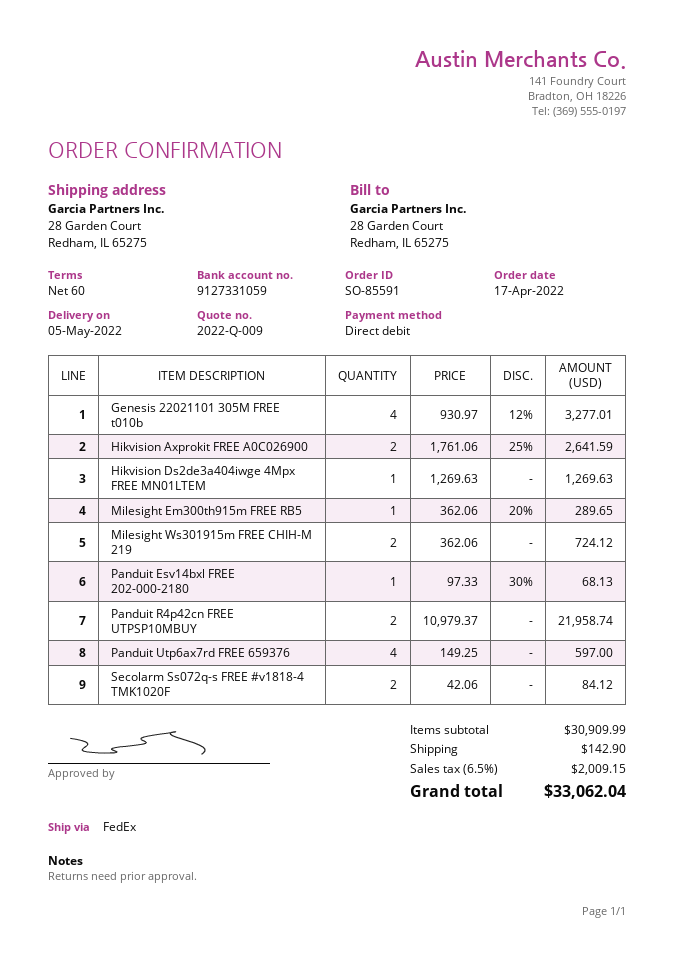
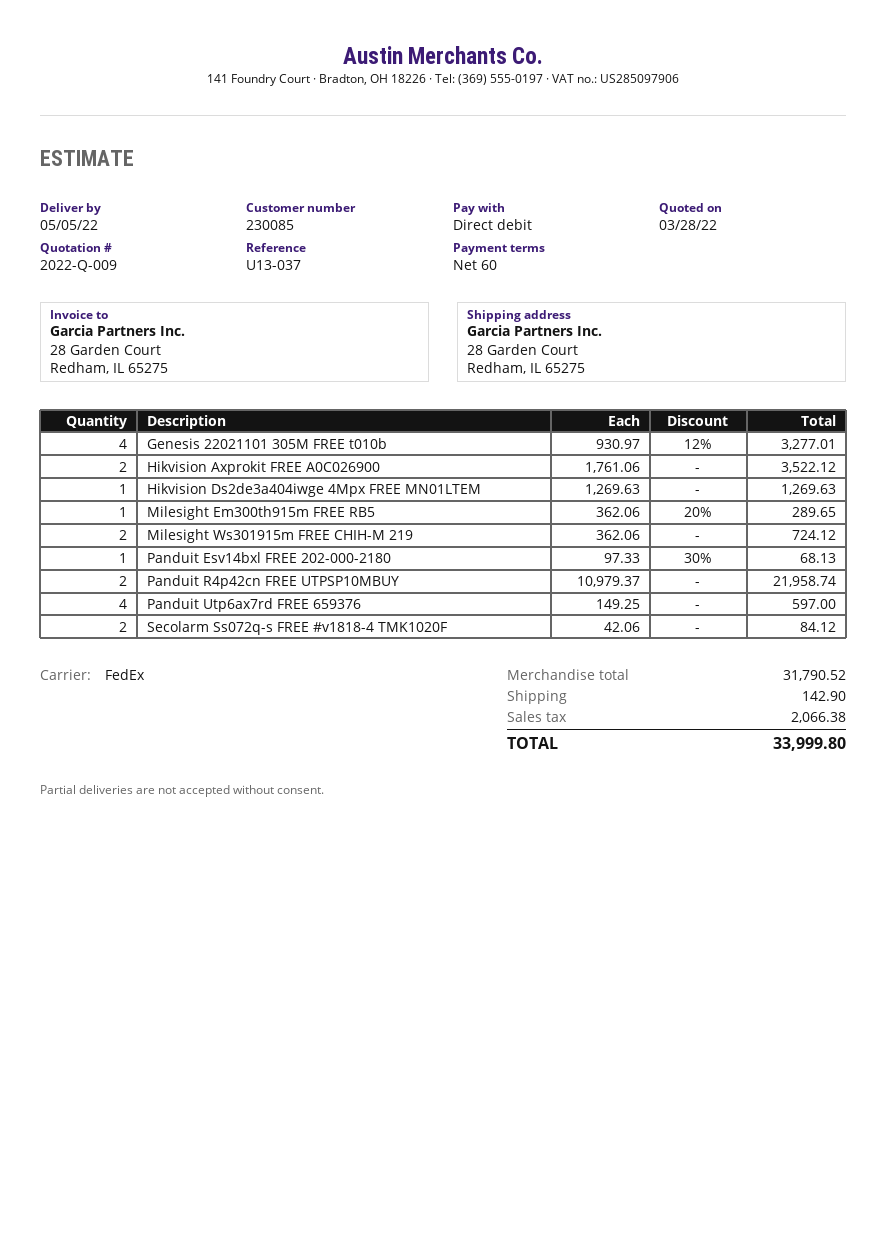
Hikvision Axprokit FREE A0C026900: 2 x 1761.06 - 25% = 2641.59 -> 2 x 1761.06 = 3522.12
subtotal: 30909.99 -> 31790.52
tax: 2009.15 -> 2066.38
total: 33062.04 -> 33999.80

